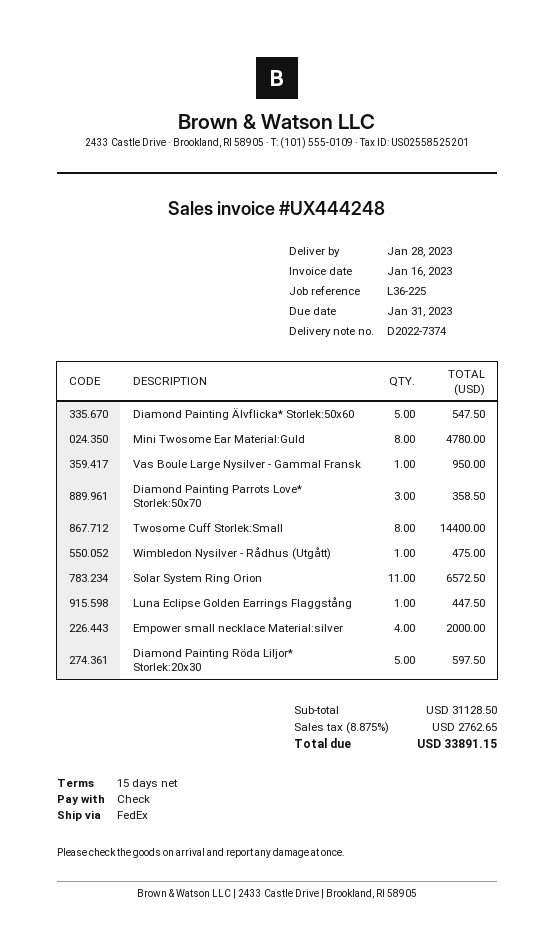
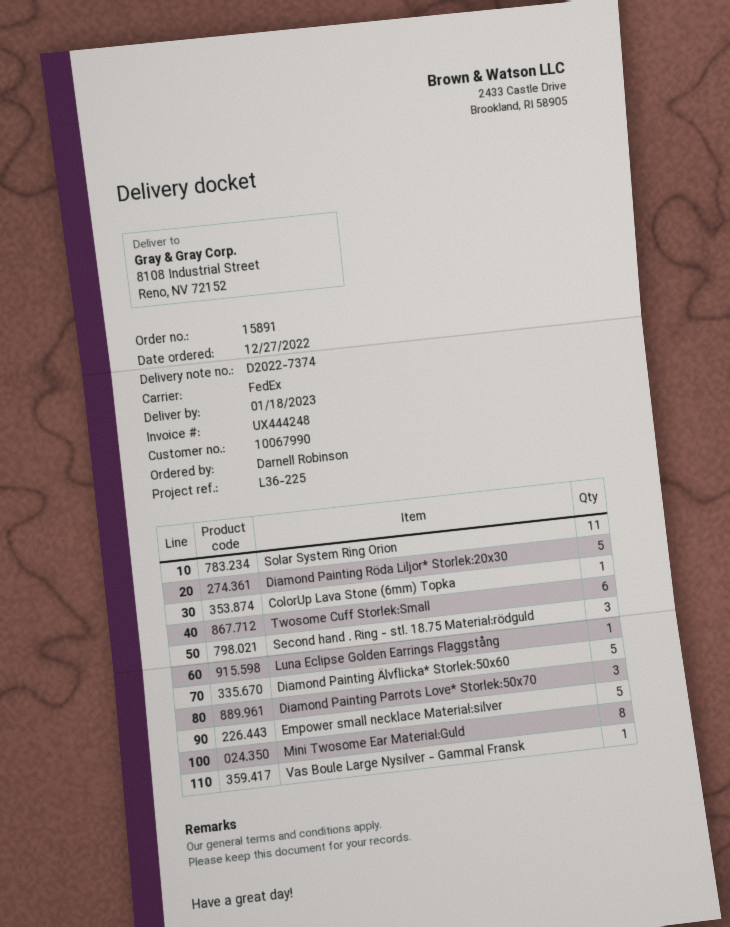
delivery date: 2023-01-28 -> 2023-01-18
Twosome Cuff Storlek:Small: 8 -> 6
Wimbledon Nysilver - Rådhus (Utgått): 1 -> none
Empower small necklace Material:silver: 4 -> 5
ColorUp Lava Stone (6mm) Topka: none -> 1
Second hand . Ring - stl. 18.75 Material:rödguld: none -> 3

